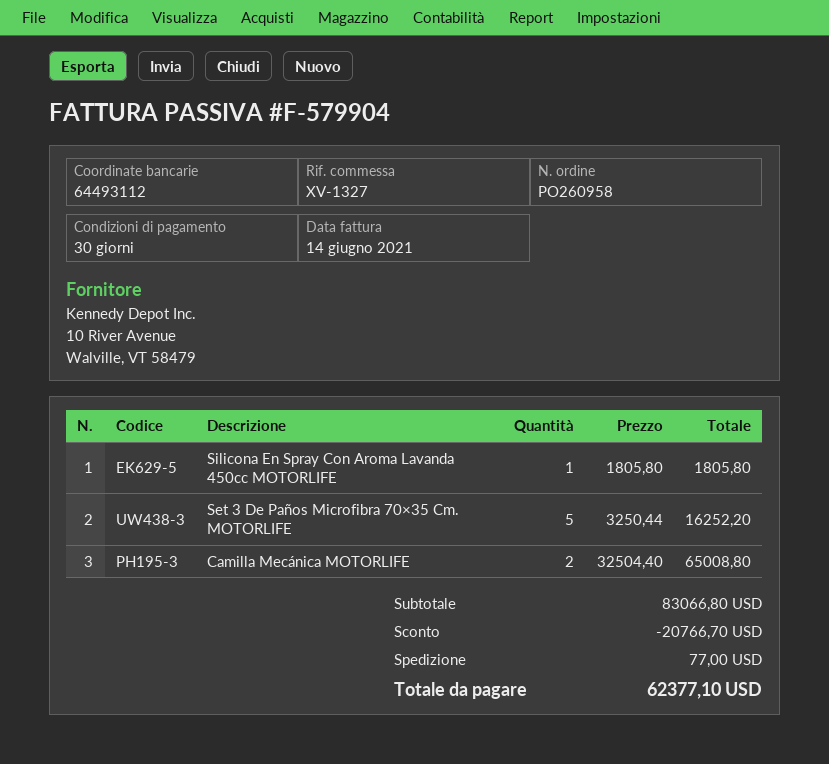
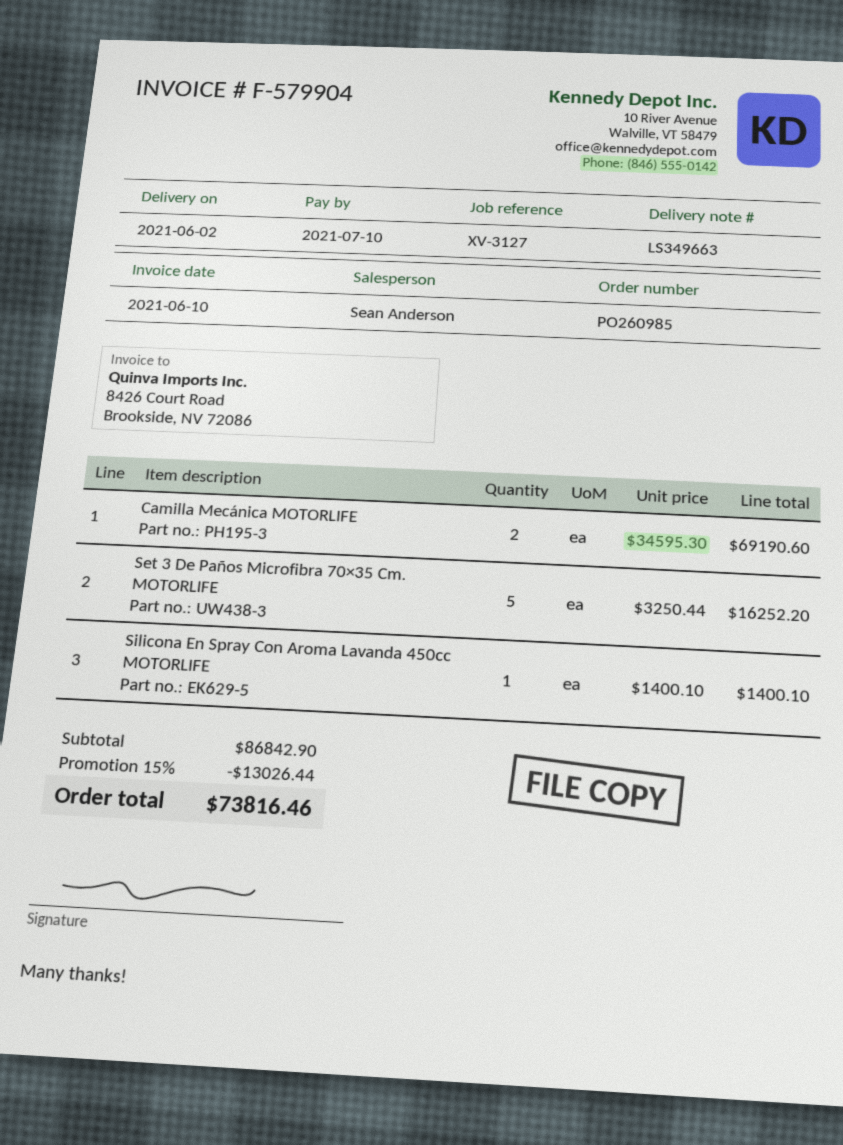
order number: PO260958 -> PO260985
invoice date: 2021-06-14 -> 2021-06-10
reference: XV-1327 -> XV-3127
Silicona En Spray Con Aroma Lavanda 450cc MOTORLIFE: 1 x 1805.80 = 1805.80 -> 1 x 1400.10 = 1400.10
Camilla Mecánica MOTORLIFE: 2 x 32504.40 = 65008.80 -> 2 x 34595.30 = 69190.60
subtotal: 83066.80 -> 86842.90
discount: 20766.70 -> 13026.44
shipping: 77.00 -> none
total: 62377.10 -> 73816.46

